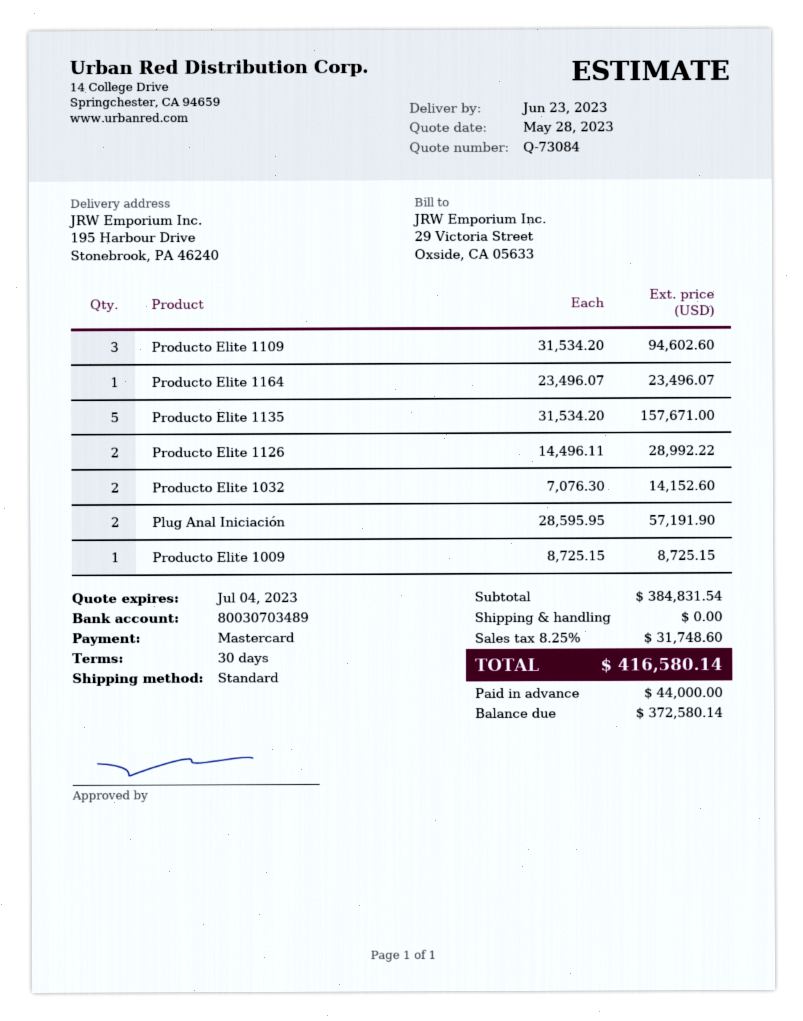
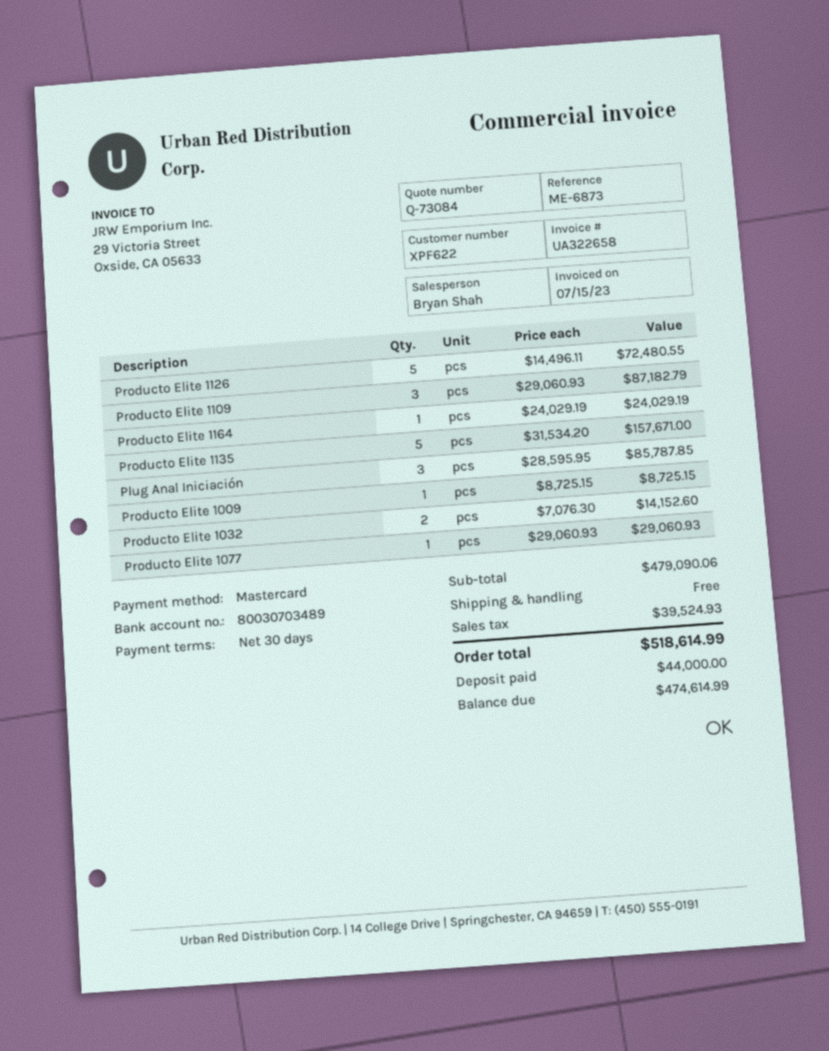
Producto Elite 1109: 3 x 31534.20 = 94602.60 -> 3 x 29060.93 = 87182.79
Producto Elite 1164: 1 x 23496.07 = 23496.07 -> 1 x 24029.19 = 24029.19
Producto Elite 1126: 2 x 14496.11 = 28992.22 -> 5 x 14496.11 = 72480.55
Plug Anal Iniciación: 2 x 28595.95 = 57191.90 -> 3 x 28595.95 = 85787.85
Producto Elite 1077: none -> 1 x 29060.93 = 29060.93
subtotal: 384831.54 -> 479090.06
tax: 31748.60 -> 39524.93
total: 416580.14 -> 518614.99
balance: 372580.14 -> 474614.99

